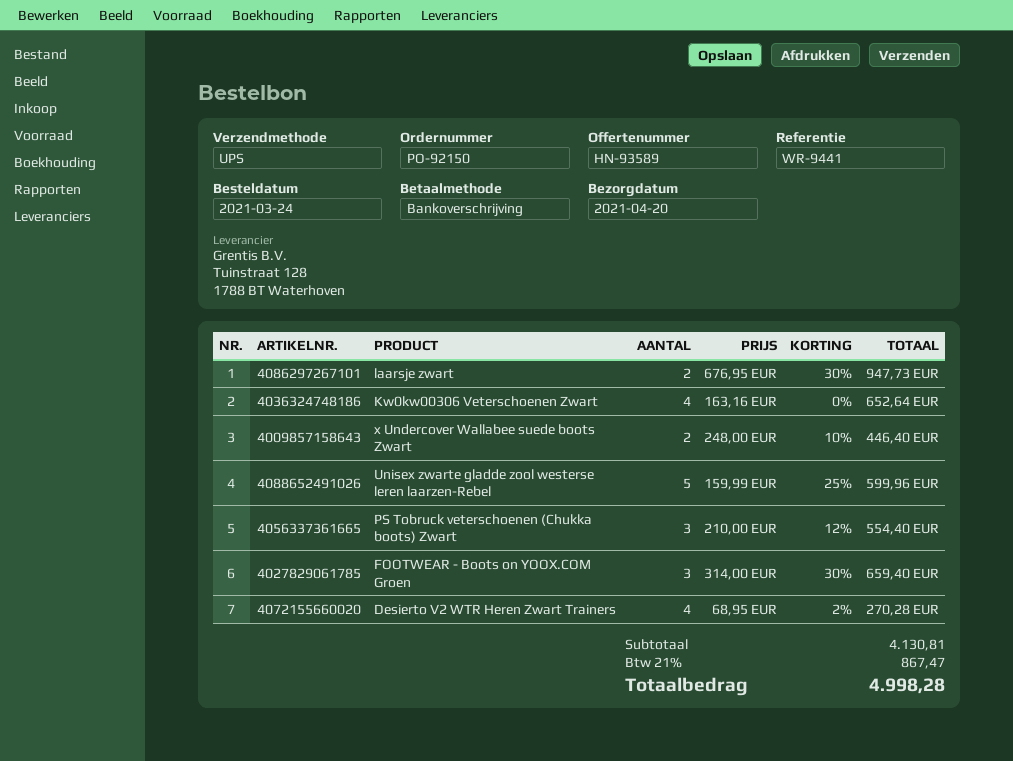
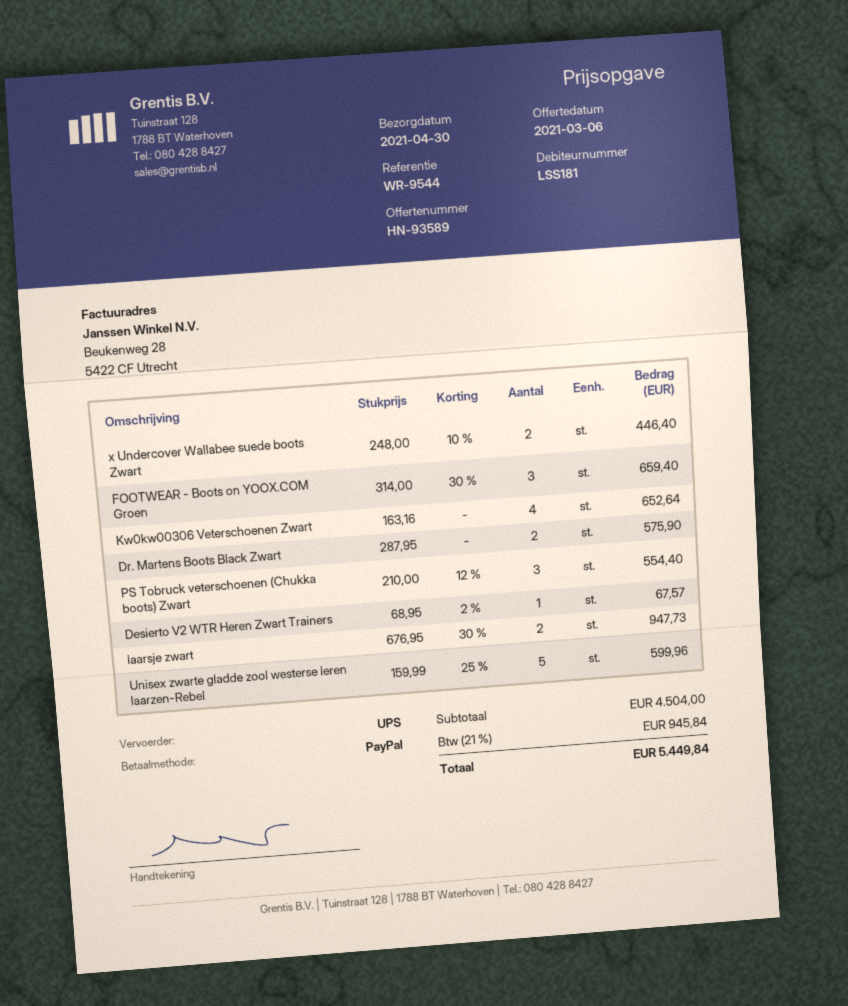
delivery date: 2021-04-20 -> 2021-04-30
reference: WR-9441 -> WR-9544
payment method: bank transfer -> PayPal
Desierto V2 WTR Heren Zwart Trainers: 4 x 68.95 - 2% = 270.28 -> 1 x 68.95 - 2% = 67.57
Dr. Martens Boots Black Zwart: none -> 2 x 287.95 = 575.90
subtotal: 4130.81 -> 4504.00
tax: 21% = 867.47 -> 21% = 945.84
total: 4998.28 -> 5449.84

